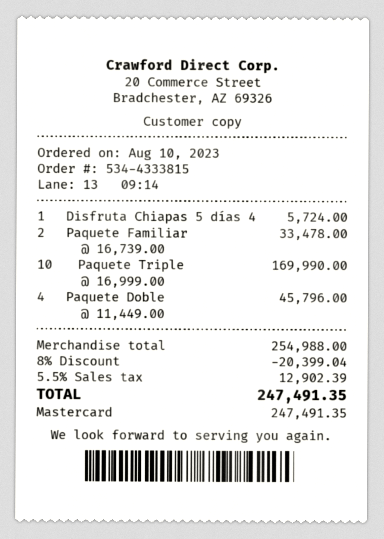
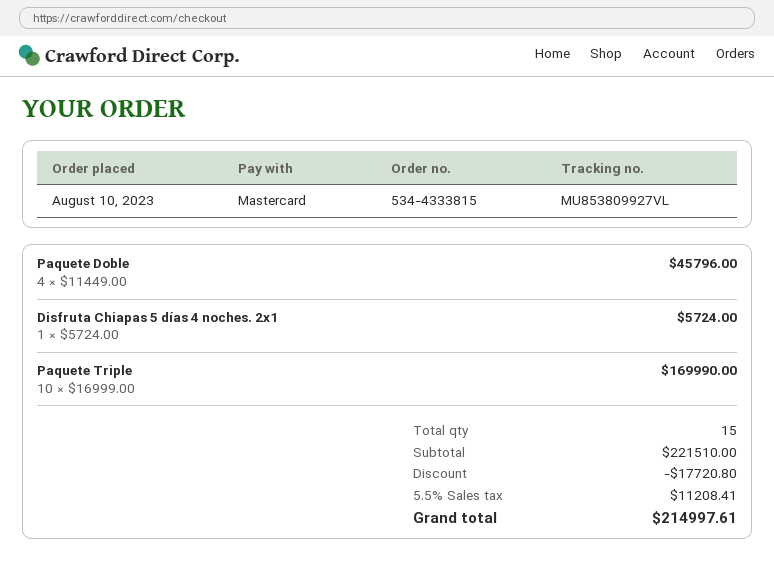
Paquete Familiar: 2 x 16739.00 = 33478.00 -> none
subtotal: 254988.00 -> 221510.00
discount: 20399.04 -> 17720.80
tax: 5.5% = 12902.39 -> 5.5% = 11208.41
total: 247491.35 -> 214997.61

